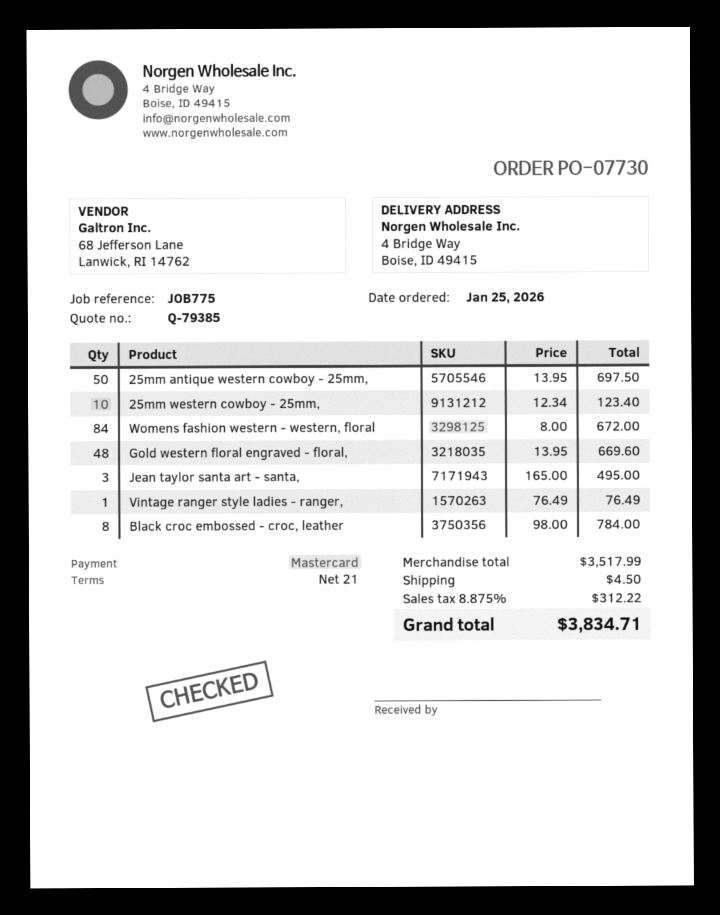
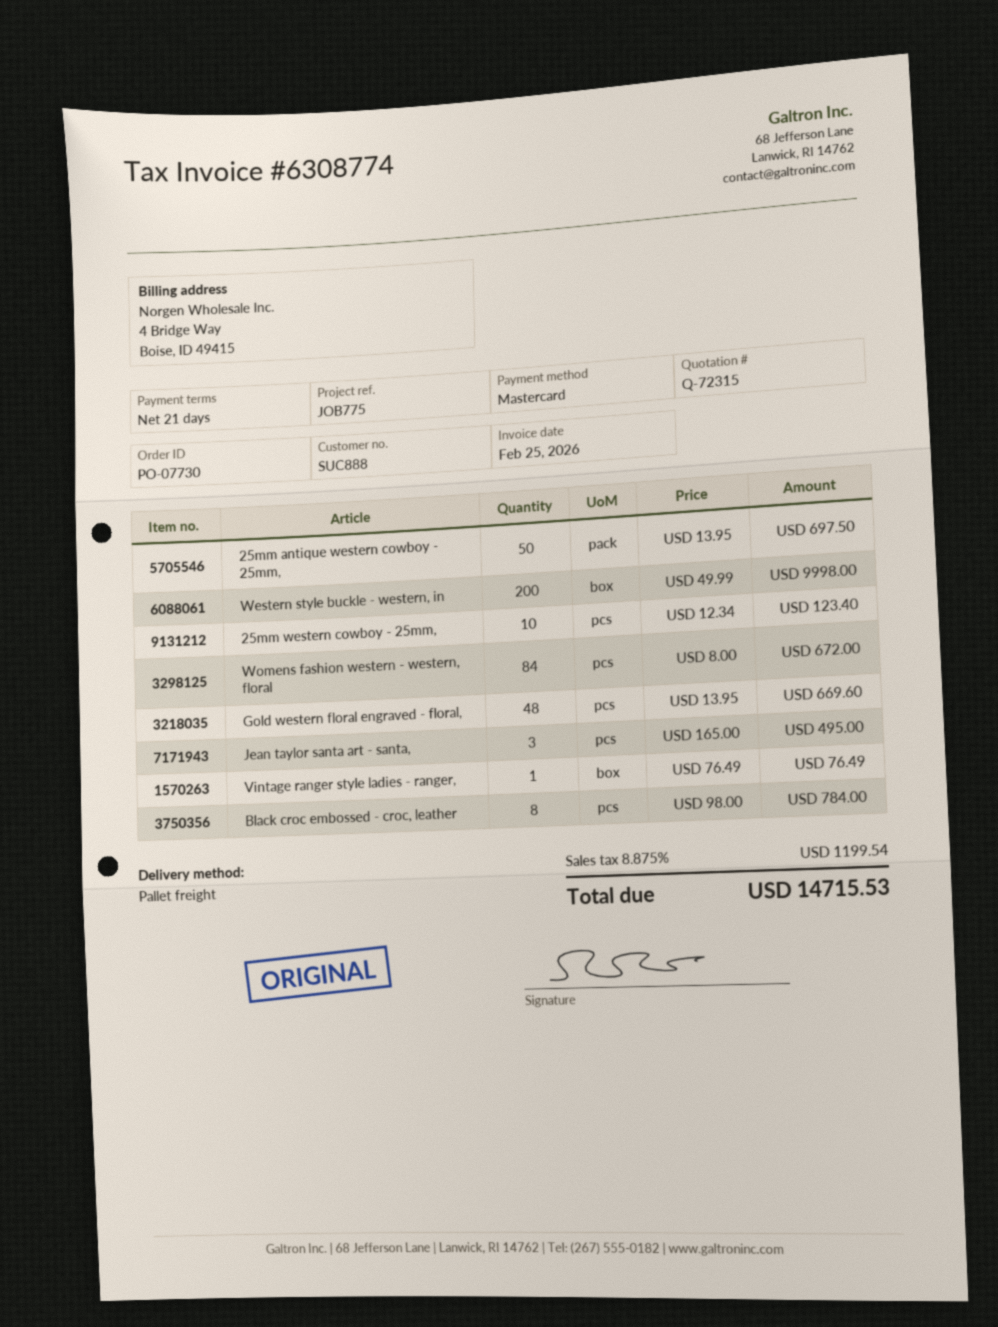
quote number: Q-79385 -> Q-72315
Western style buckle - western, in: none -> 200 x 49.99 = 9998.00
shipping: 4.50 -> none
tax: 8.875% = 312.22 -> 8.875% = 1199.54
total: 3834.71 -> 14715.53

